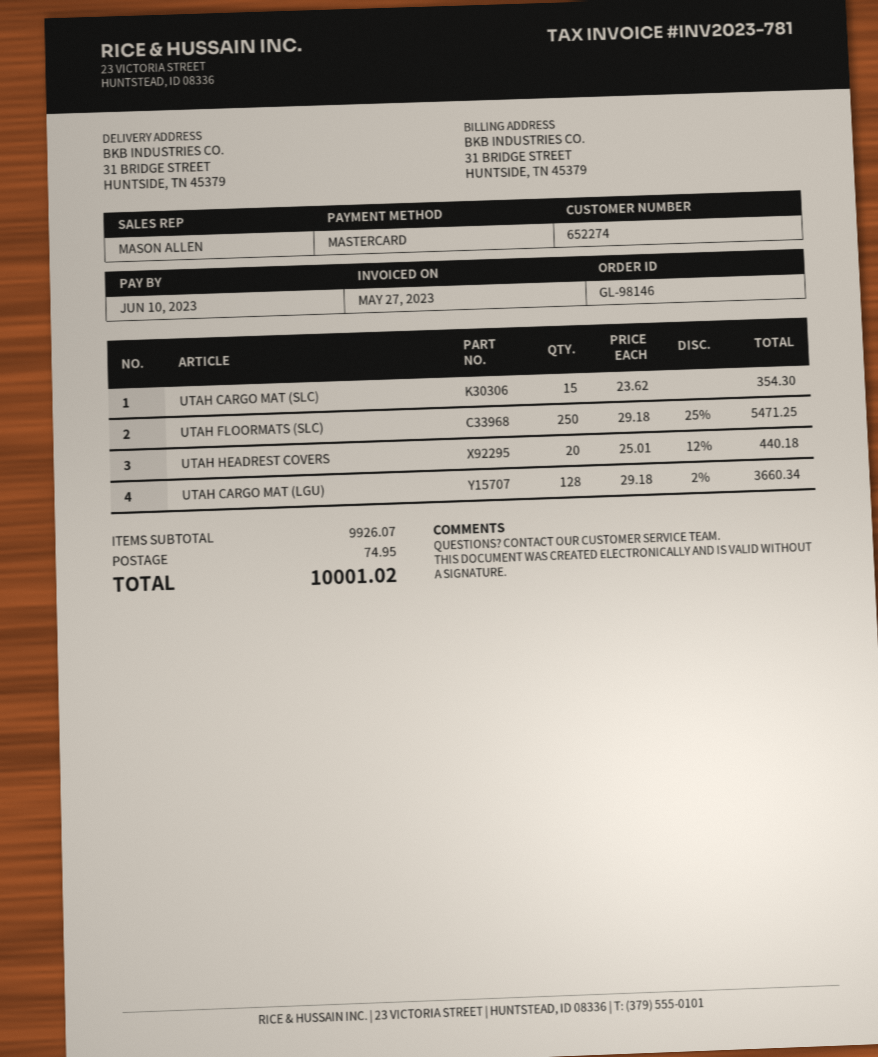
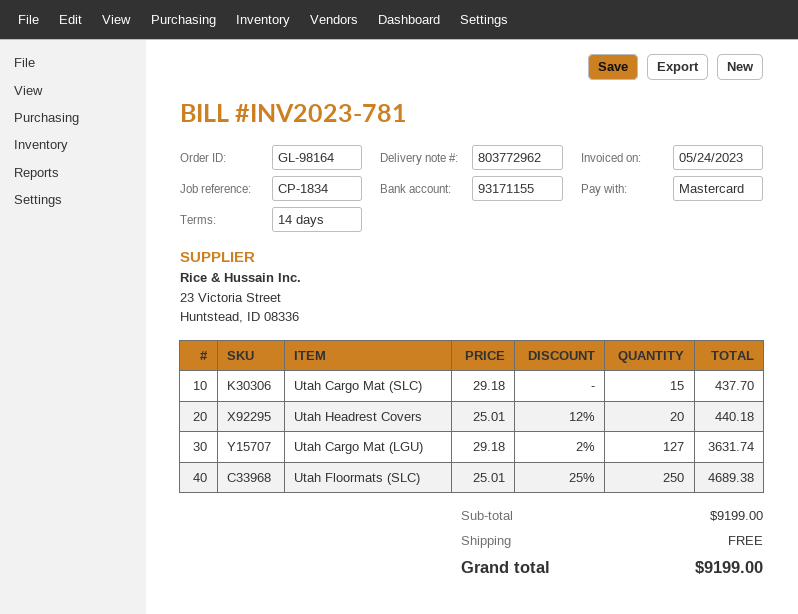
order number: GL-98146 -> GL-98164
invoice date: 2023-05-27 -> 2023-05-24
UTAH CARGO MAT (SLC): 15 x 23.62 = 354.30 -> 15 x 29.18 = 437.70
UTAH FLOORMATS (SLC): 250 x 29.18 - 25% = 5471.25 -> 250 x 25.01 - 25% = 4689.38
UTAH CARGO MAT (LGU): 128 x 29.18 - 2% = 3660.34 -> 127 x 29.18 - 2% = 3631.74
subtotal: 9926.07 -> 9199.00
shipping: 74.95 -> 0.00
total: 10001.02 -> 9199.00

